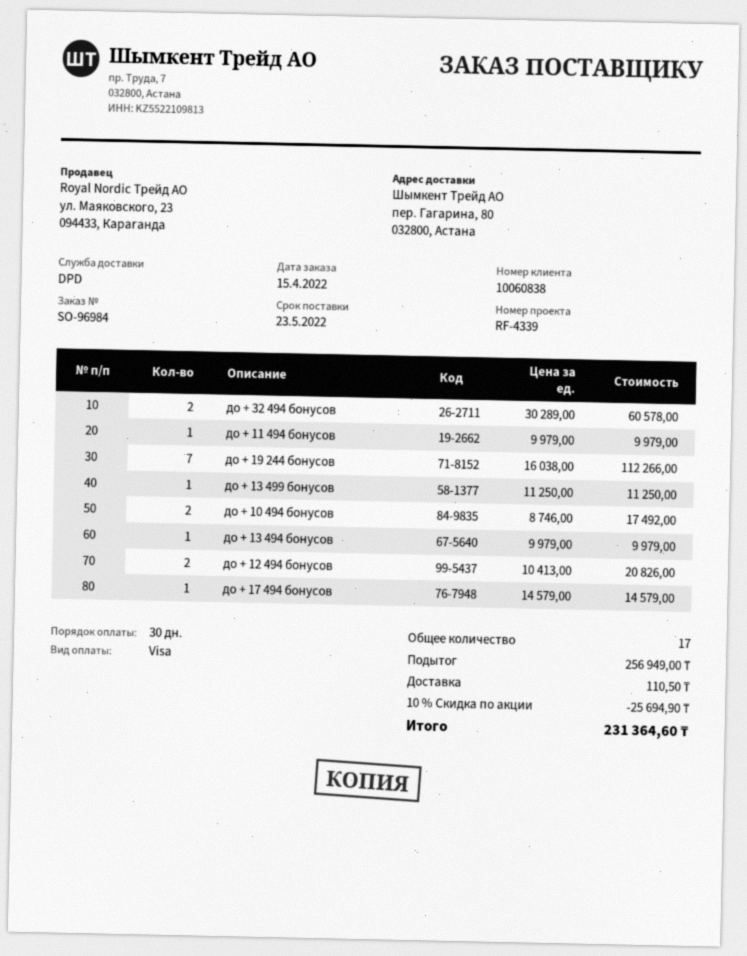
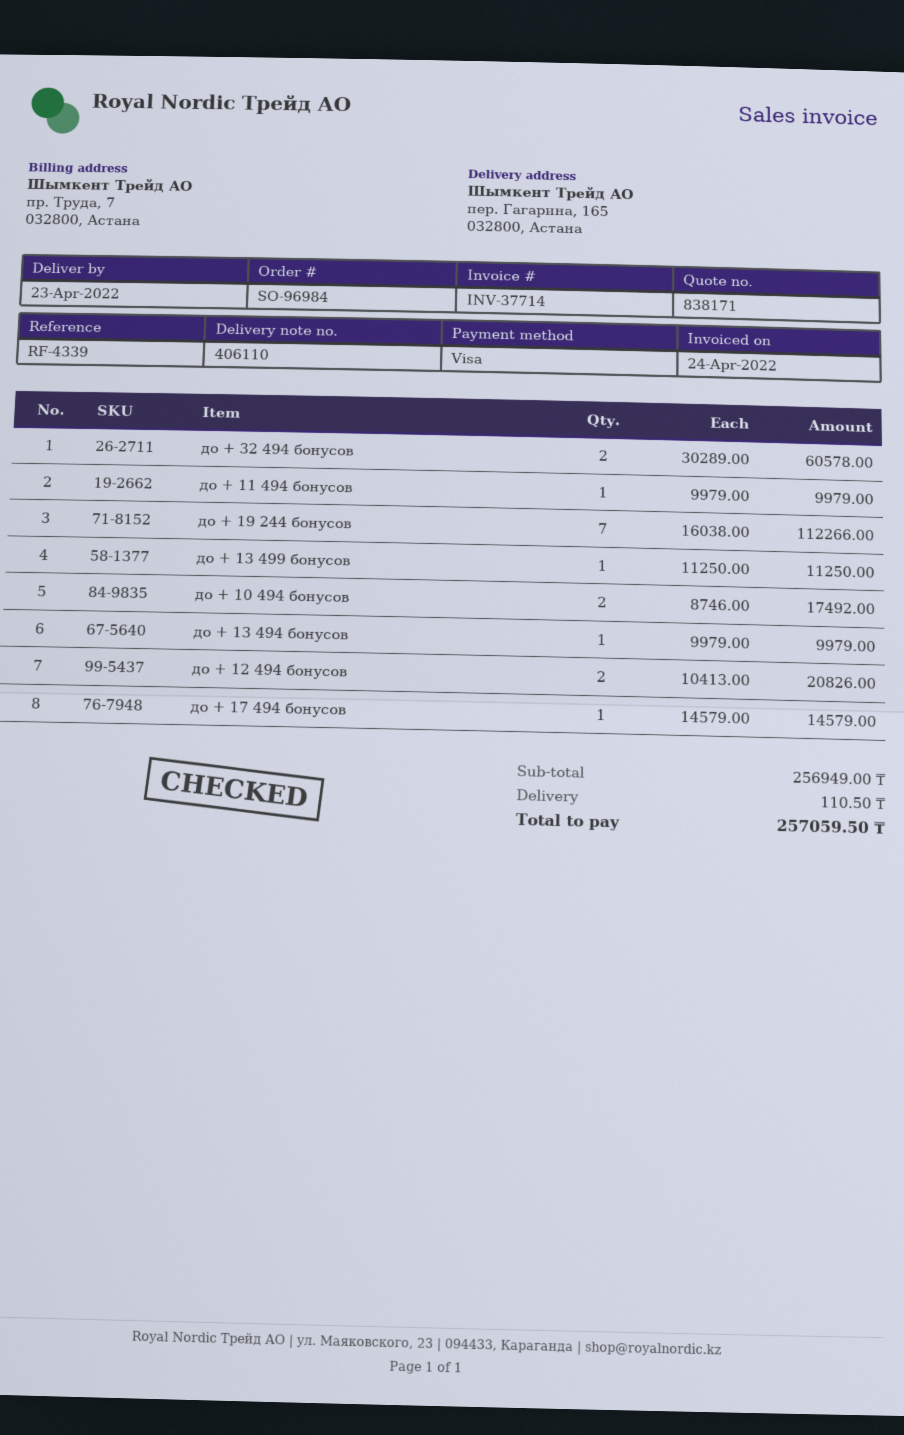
delivery date: 2022-05-23 -> 2022-04-23
ship to: пер. Гагарина, 80, 032800, Астана -> пер. Гагарина, 165, 032800, Астана
discount: 10% = 25694.90 -> none
total: 231364.60 -> 257059.50

